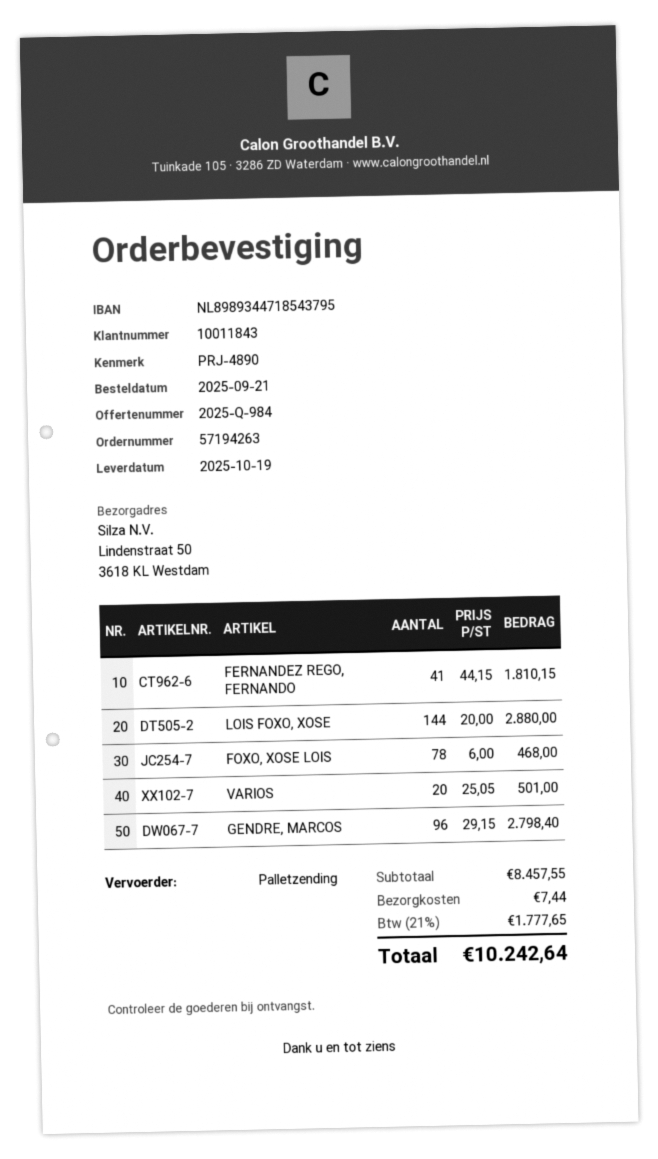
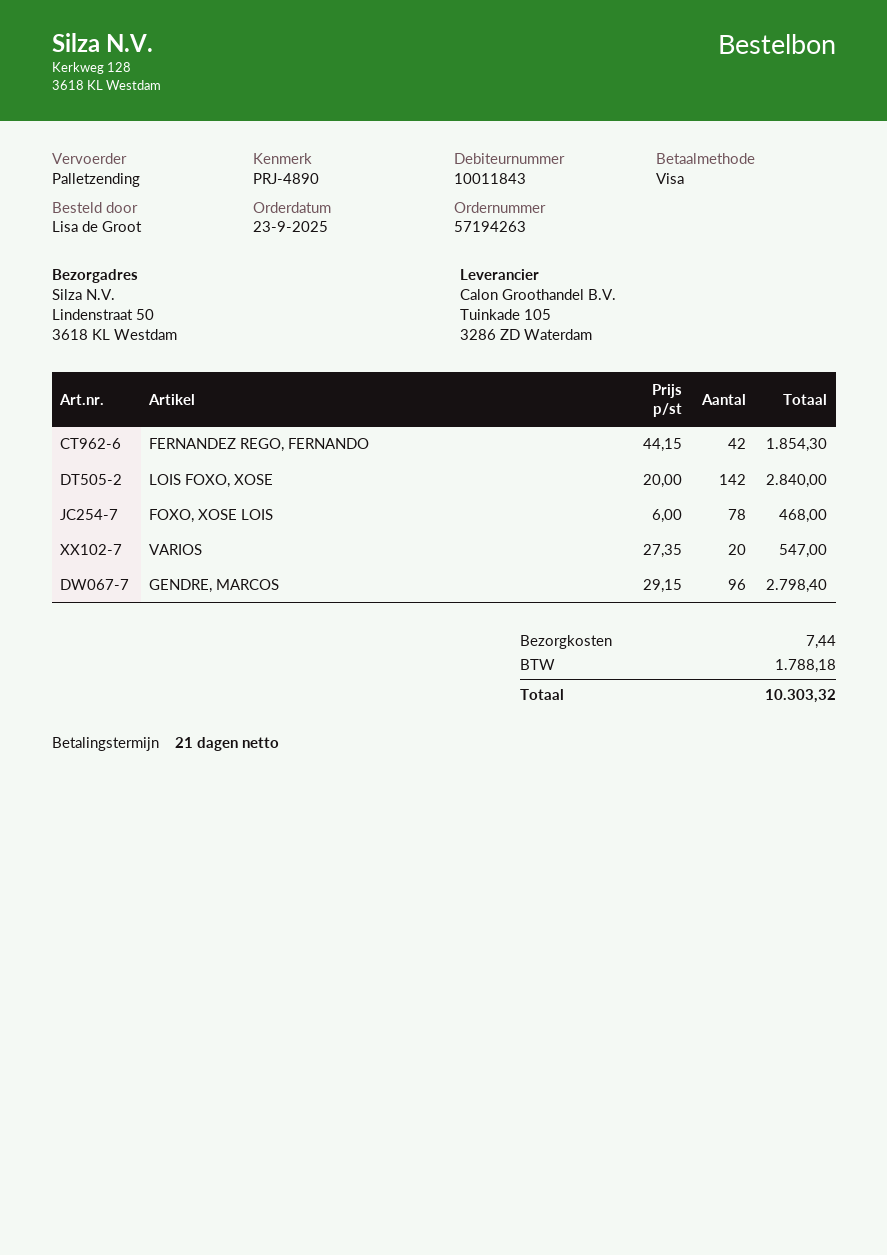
order date: 2025-09-21 -> 2025-09-23
FERNANDEZ REGO, FERNANDO: 41 x 44.15 = 1810.15 -> 42 x 44.15 = 1854.30
LOIS FOXO, XOSE: 144 x 20.00 = 2880.00 -> 142 x 20.00 = 2840.00
VARIOS: 20 x 25.05 = 501.00 -> 20 x 27.35 = 547.00
tax: 1777.65 -> 1788.18
total: 10242.64 -> 10303.32

